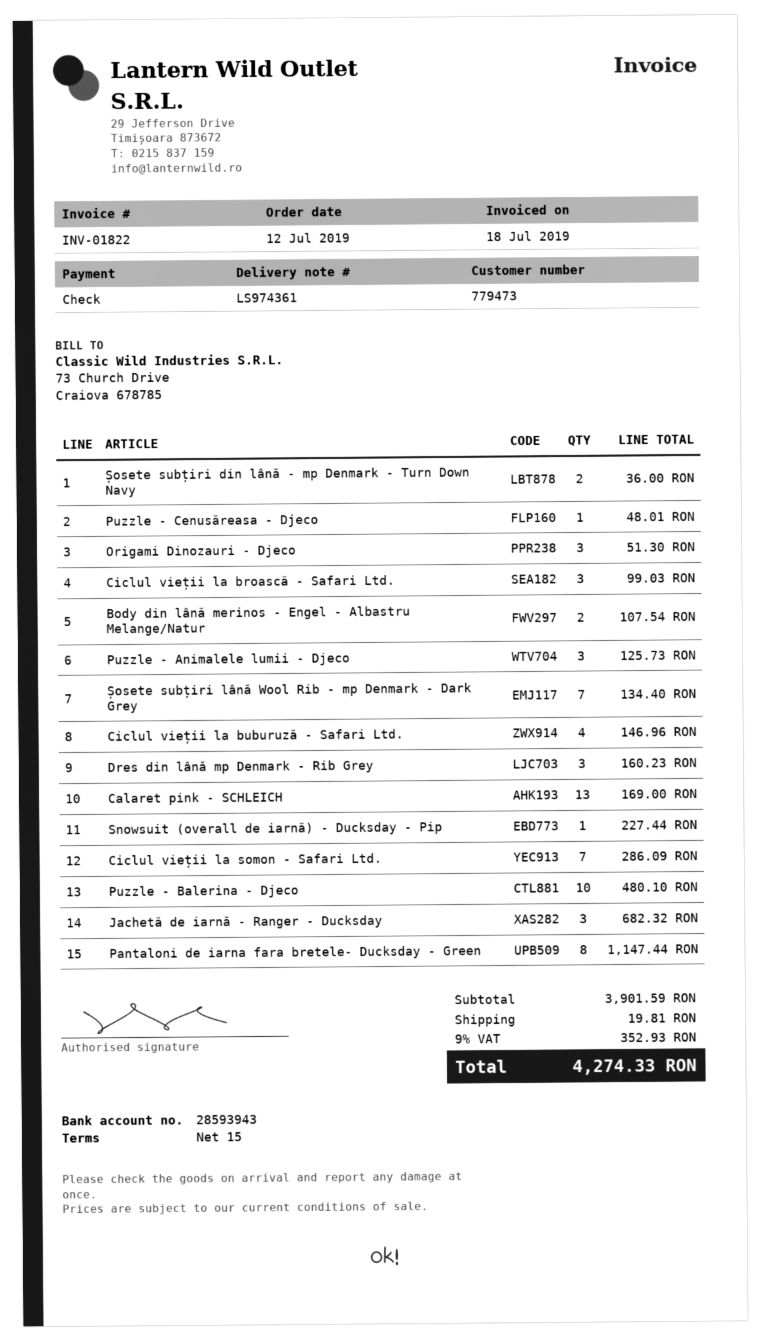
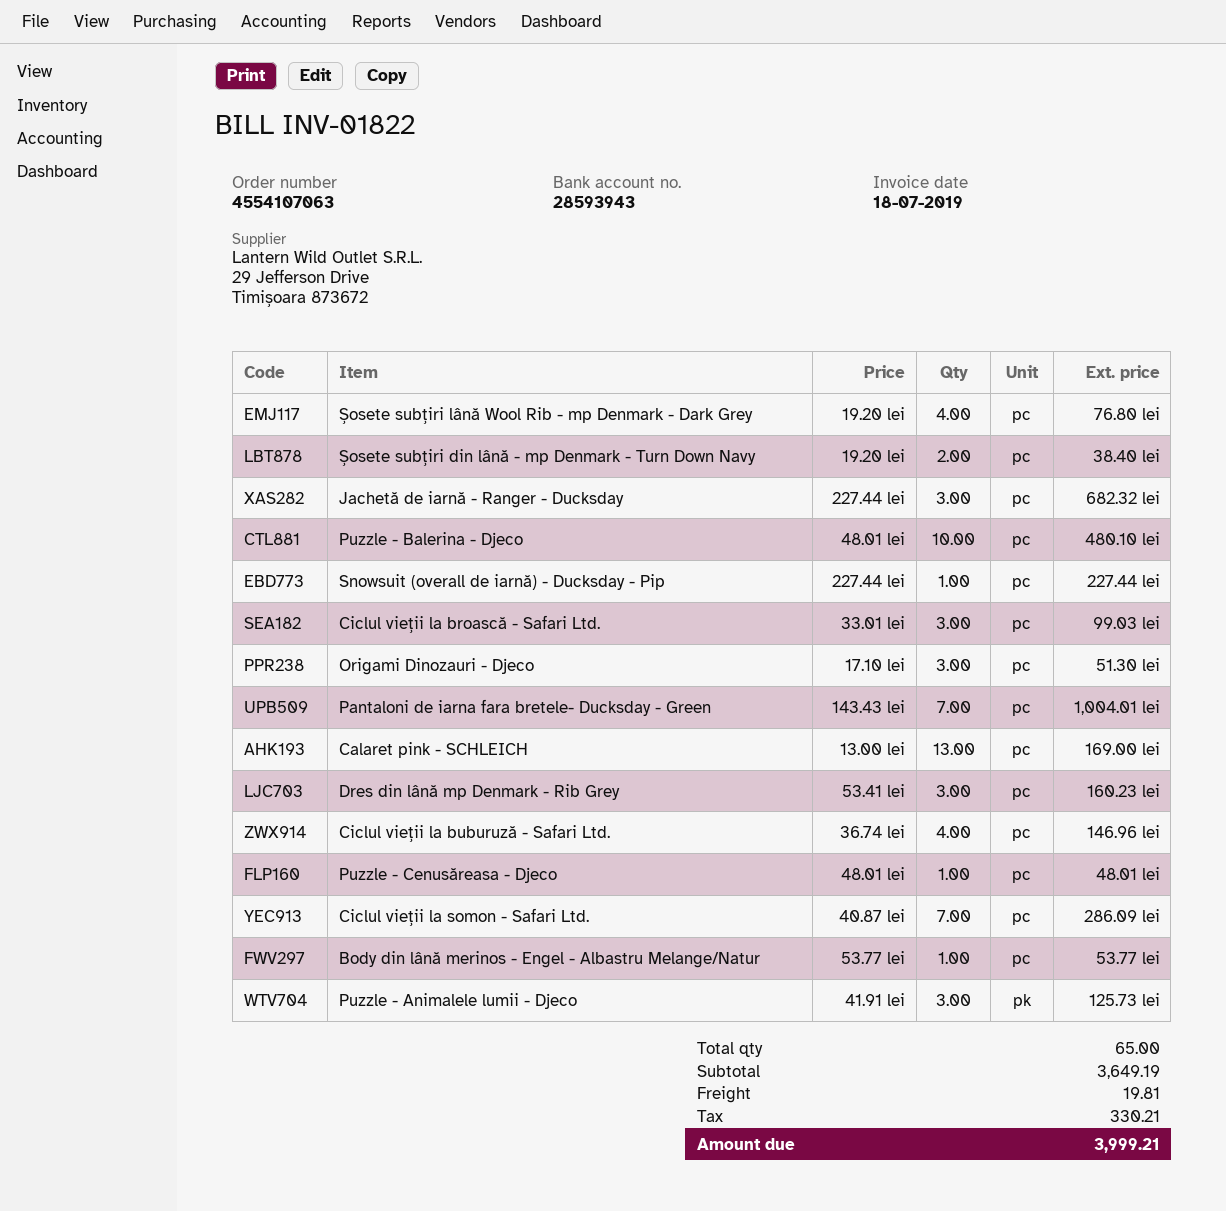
Șosete subțiri din lână - mp Denmark - Turn Down Navy: 2 for 36.00 -> 2 for 38.40
Body din lână merinos - Engel - Albastru Melange/Natur: 2 for 107.54 -> 1 for 53.77
Șosete subțiri lână Wool Rib - mp Denmark - Dark Grey: 7 for 134.40 -> 4 for 76.80
Pantaloni de iarna fara bretele- Ducksday - Green: 8 for 1147.44 -> 7 for 1004.01
subtotal: 3901.59 -> 3649.19
tax: 352.93 -> 330.21
total: 4274.33 -> 3999.21

